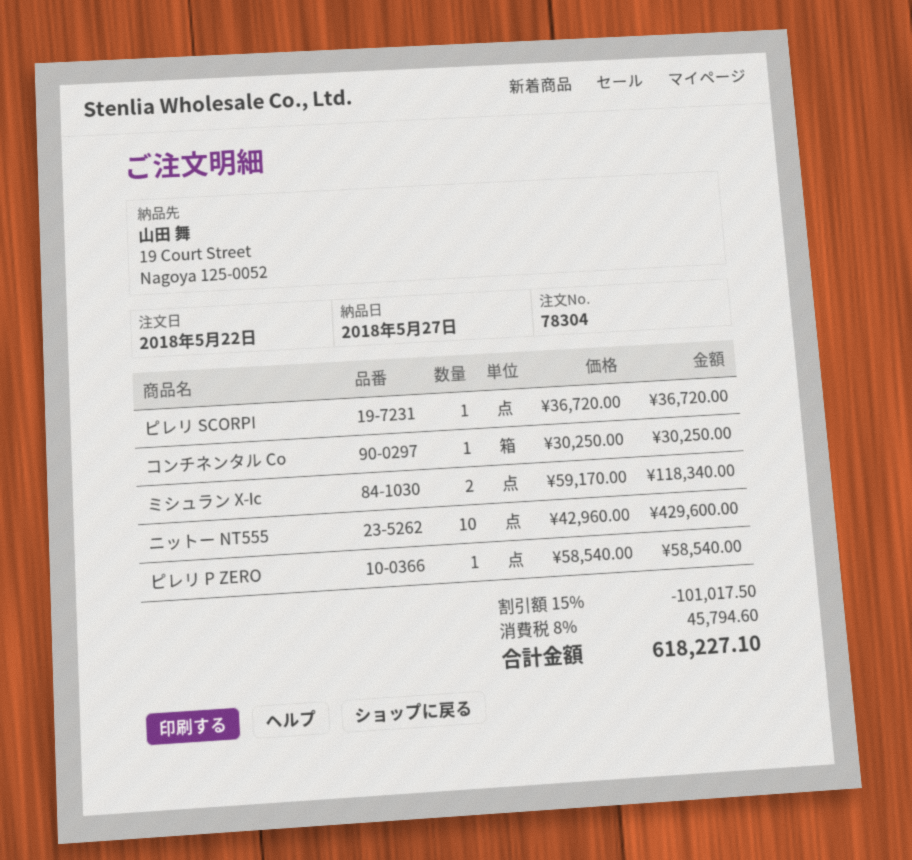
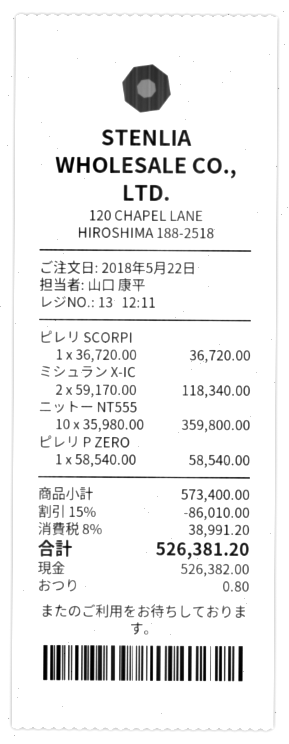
コンチネンタル Co: 1 x 30250.00 = 30250.00 -> none
ニットー NT555: 10 x 42960.00 = 429600.00 -> 10 x 35980.00 = 359800.00
discount: 15% = 101017.50 -> 15% = 86010.00
tax: 8% = 45794.60 -> 8% = 38991.20
total: 618227.10 -> 526381.20

